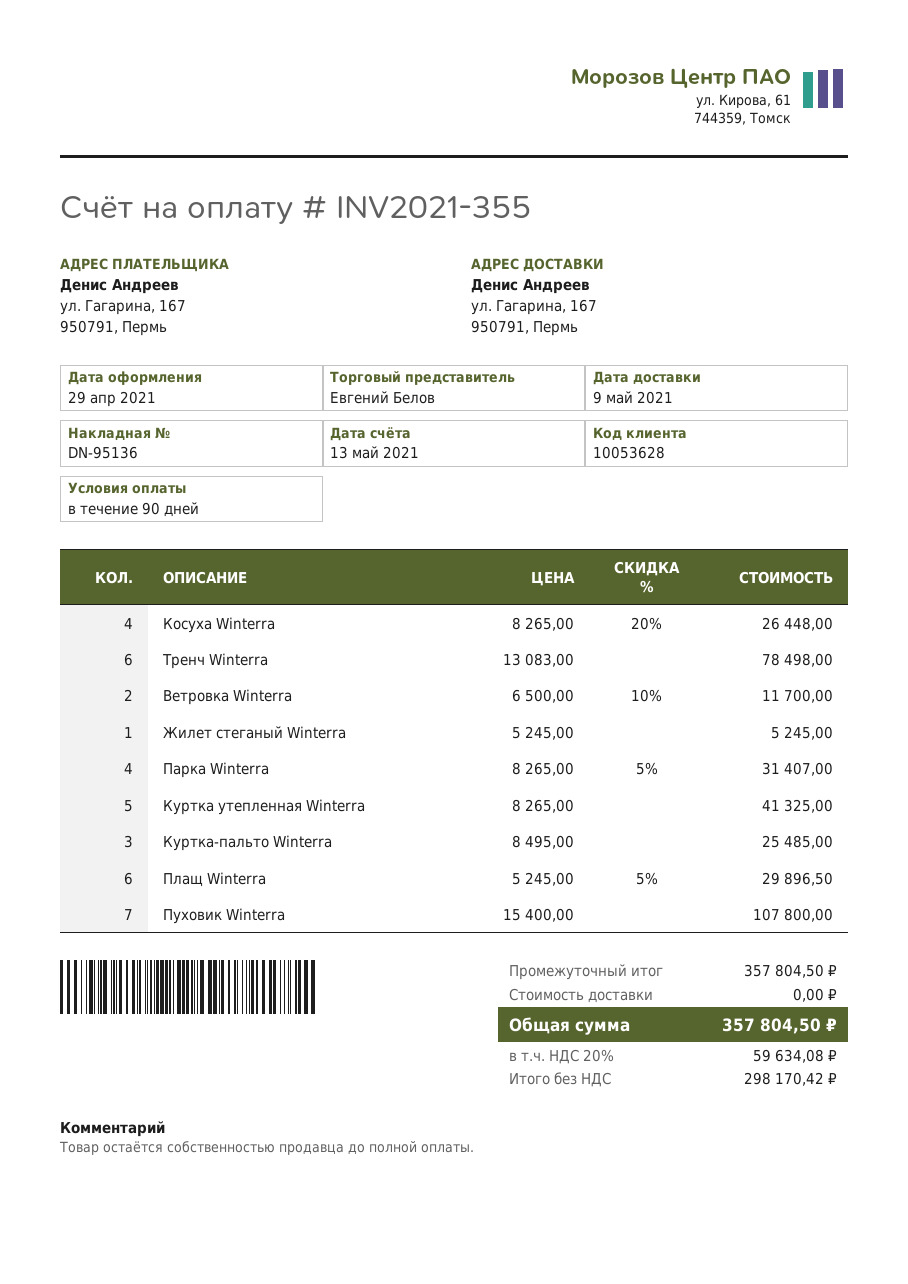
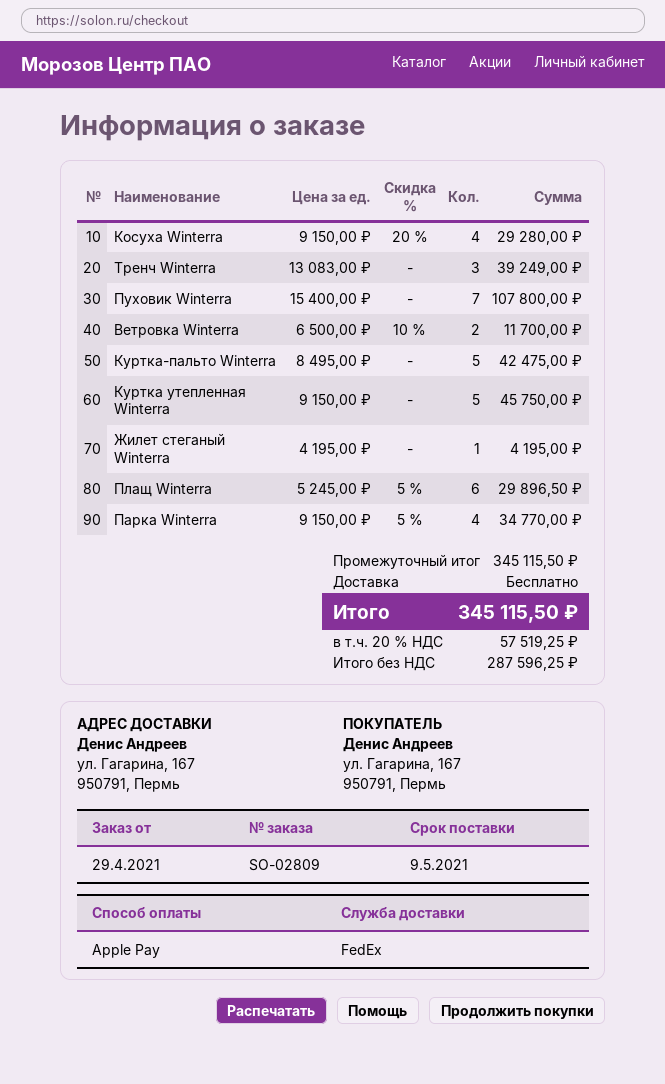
Косуха Winterra: 4 x 8265.00 - 20% = 26448.00 -> 4 x 9150.00 - 20% = 29280.00
Тренч Winterra: 6 x 13083.00 = 78498.00 -> 3 x 13083.00 = 39249.00
Жилет стеганый Winterra: 1 x 5245.00 = 5245.00 -> 1 x 4195.00 = 4195.00
Парка Winterra: 4 x 8265.00 - 5% = 31407.00 -> 4 x 9150.00 - 5% = 34770.00
Куртка утепленная Winterra: 5 x 8265.00 = 41325.00 -> 5 x 9150.00 = 45750.00
Куртка-пальто Winterra: 3 x 8495.00 = 25485.00 -> 5 x 8495.00 = 42475.00
subtotal: 357804.50 -> 345115.50
net: 298170.42 -> 287596.25
tax: 20% = 59634.08 -> 20% = 57519.25
total: 357804.50 -> 345115.50

